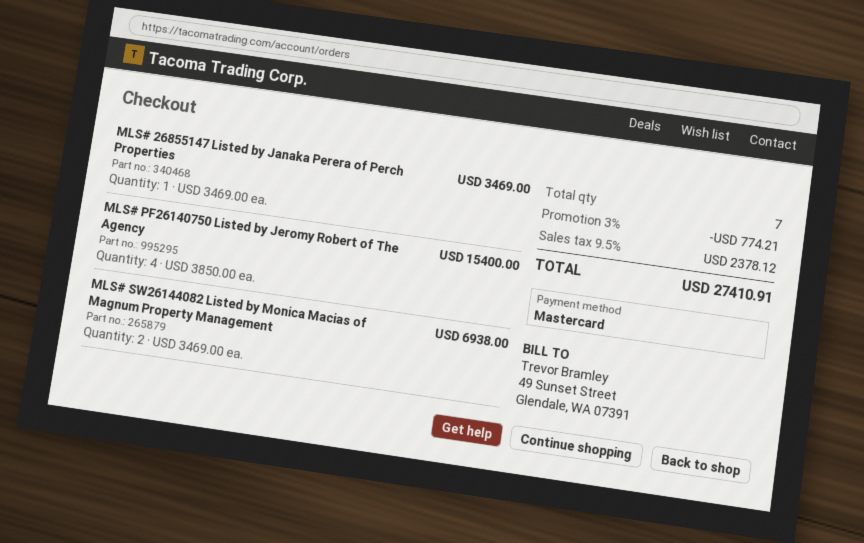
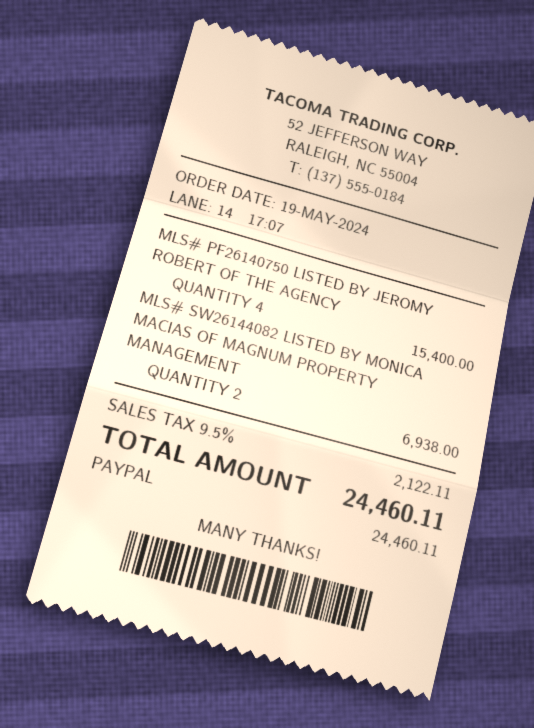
payment method: Mastercard -> PayPal
MLS# 26855147 Listed by Janaka Perera of Perch Properties: 1 for 3469.00 -> none
discount: 3% = 774.21 -> none
tax: 9.5% = 2378.12 -> 9.5% = 2122.11
total: 27410.91 -> 24460.11

